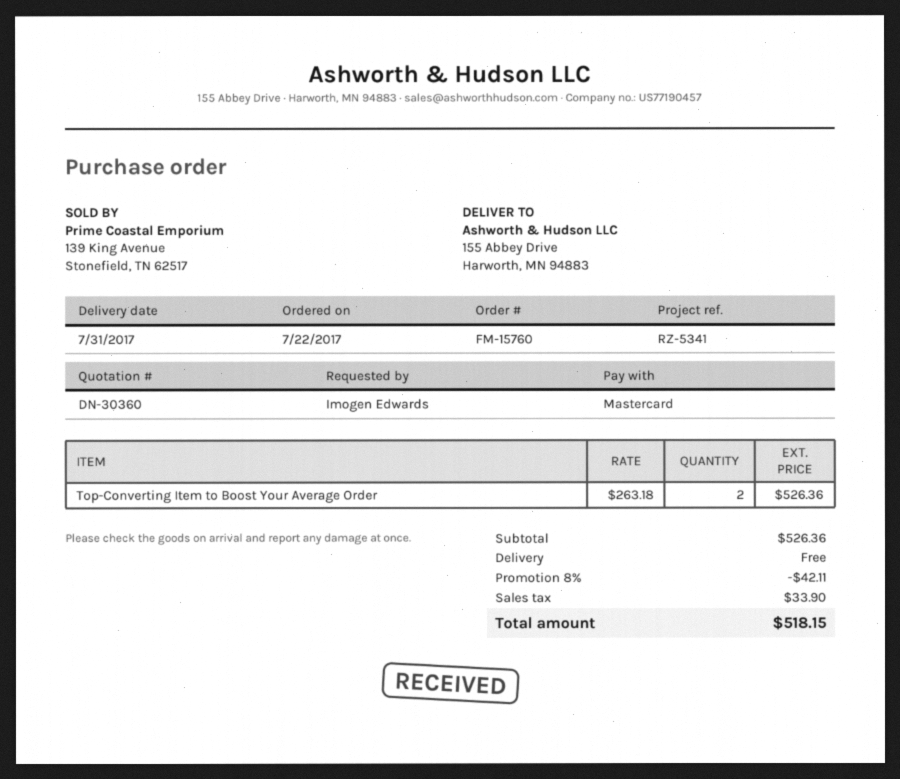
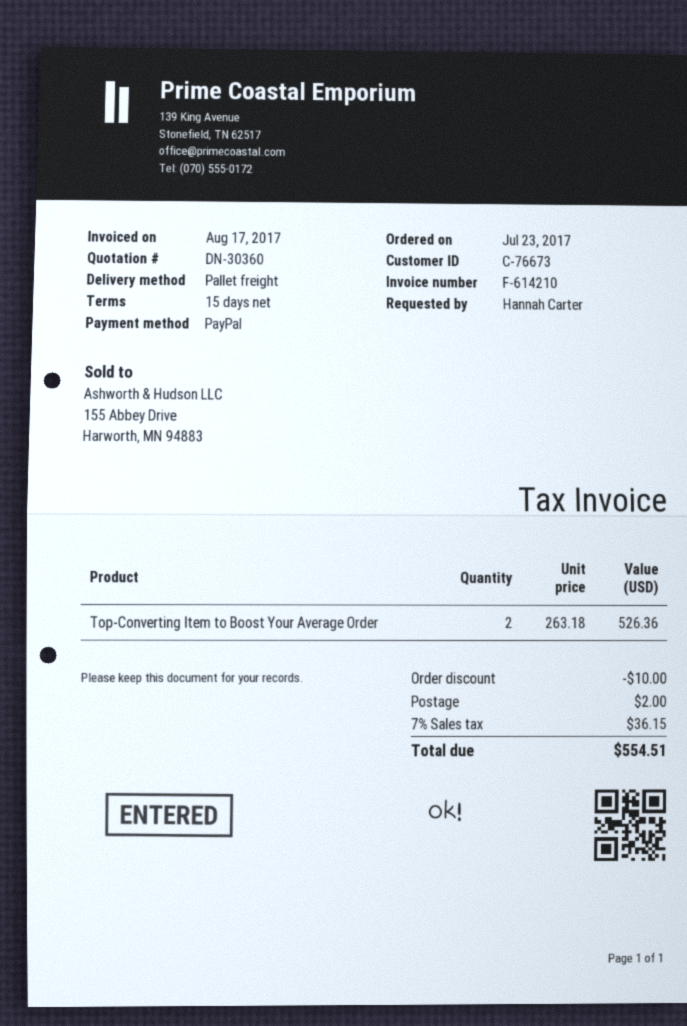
order date: 2017-07-22 -> 2017-07-23
ordered by: Imogen Edwards -> Hannah Carter
payment method: Mastercard -> PayPal
discount: 42.11 -> 10.00
shipping: 0.00 -> 2.00
tax: 33.90 -> 36.15
total: 518.15 -> 554.51

